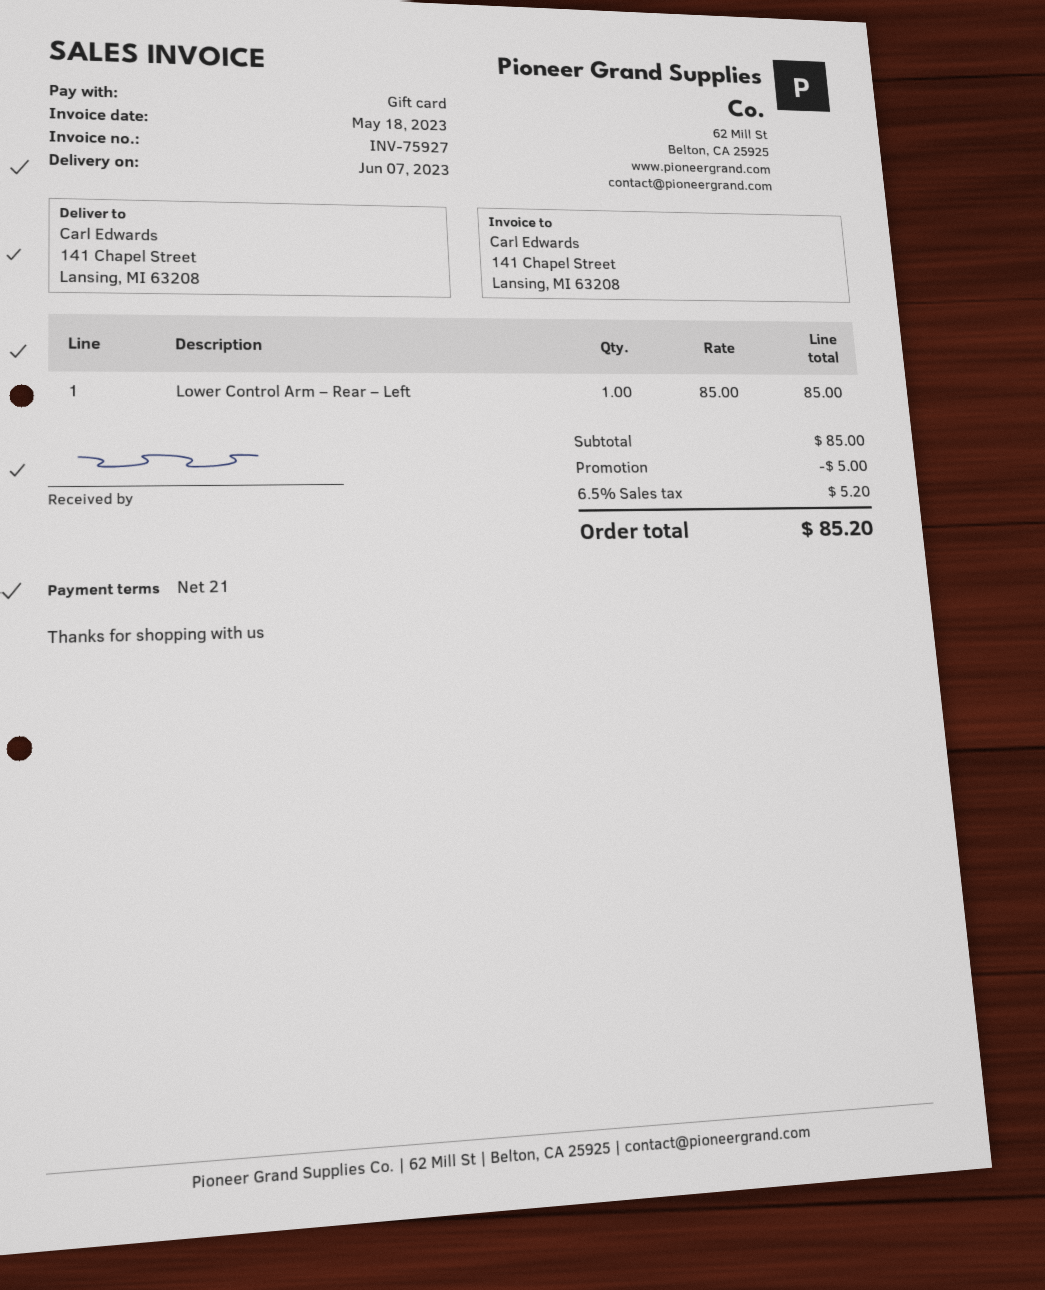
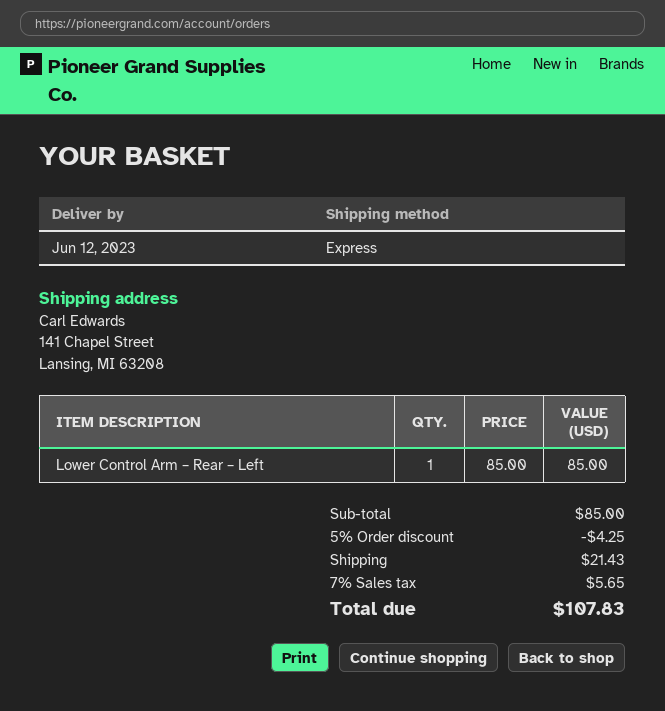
delivery date: 2023-06-07 -> 2023-06-12
discount: 5.00 -> 4.25
shipping: none -> 21.43
tax: 6.5% = 5.20 -> 7% = 5.65
total: 85.20 -> 107.83

